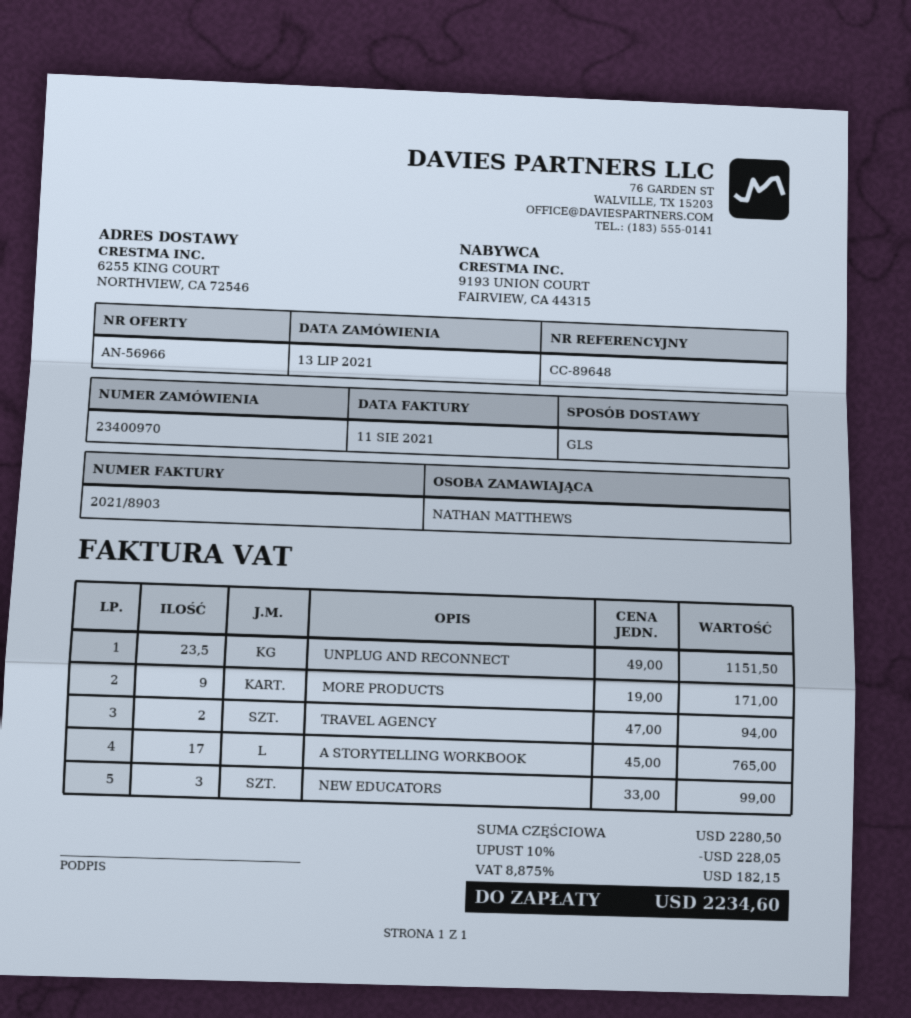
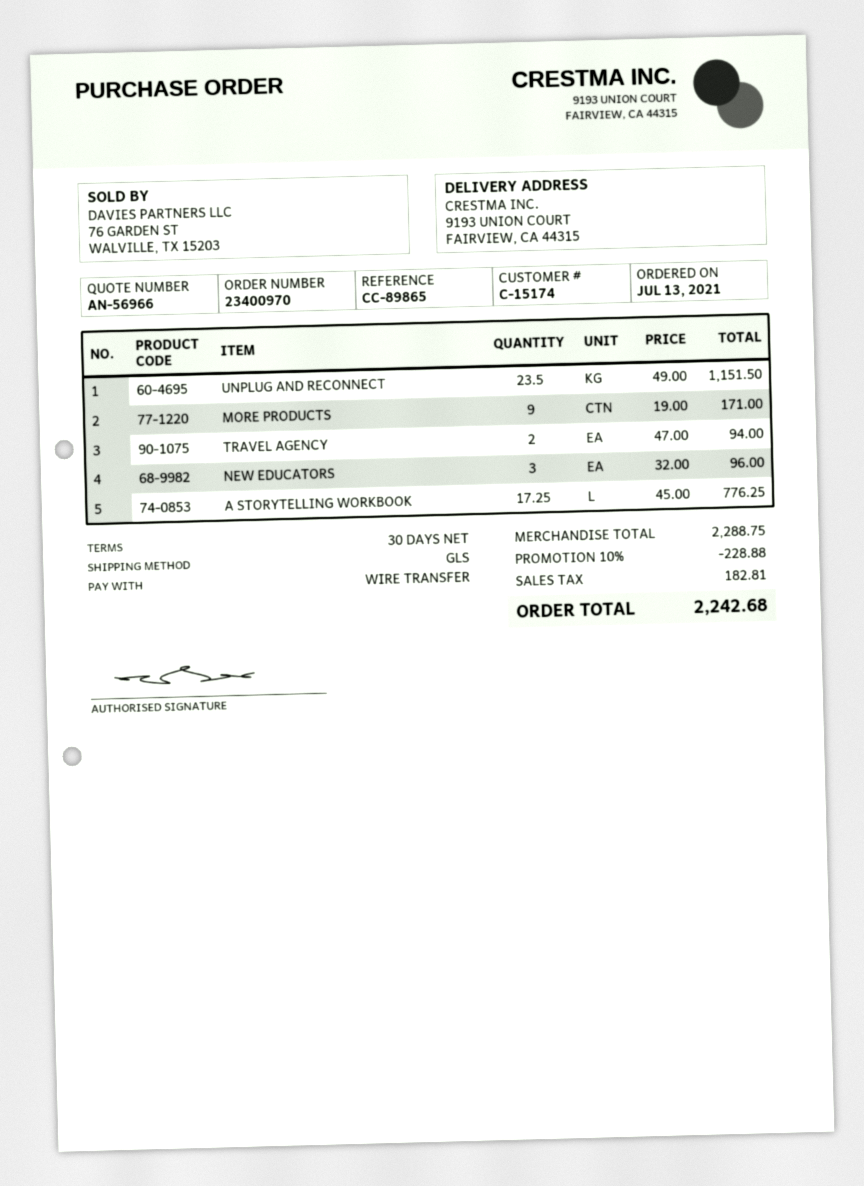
reference: CC-89648 -> CC-89865
ship to: 6255 KING COURT, NORTHVIEW, CA 72546 -> 9193 UNION COURT, FAIRVIEW, CA 44315
A STORYTELLING WORKBOOK: 17 x 45.00 = 765.00 -> 17.25 x 45.00 = 776.25
NEW EDUCATORS: 3 x 33.00 = 99.00 -> 3 x 32.00 = 96.00
subtotal: 2280.50 -> 2288.75
discount: 10% = 228.05 -> 10% = 228.88
tax: 182.15 -> 182.81
total: 2234.60 -> 2242.68

